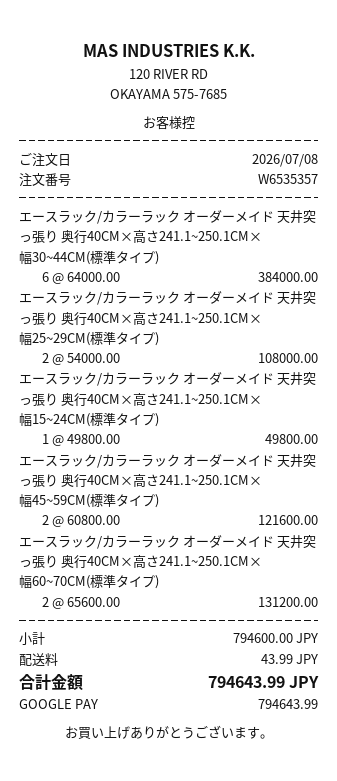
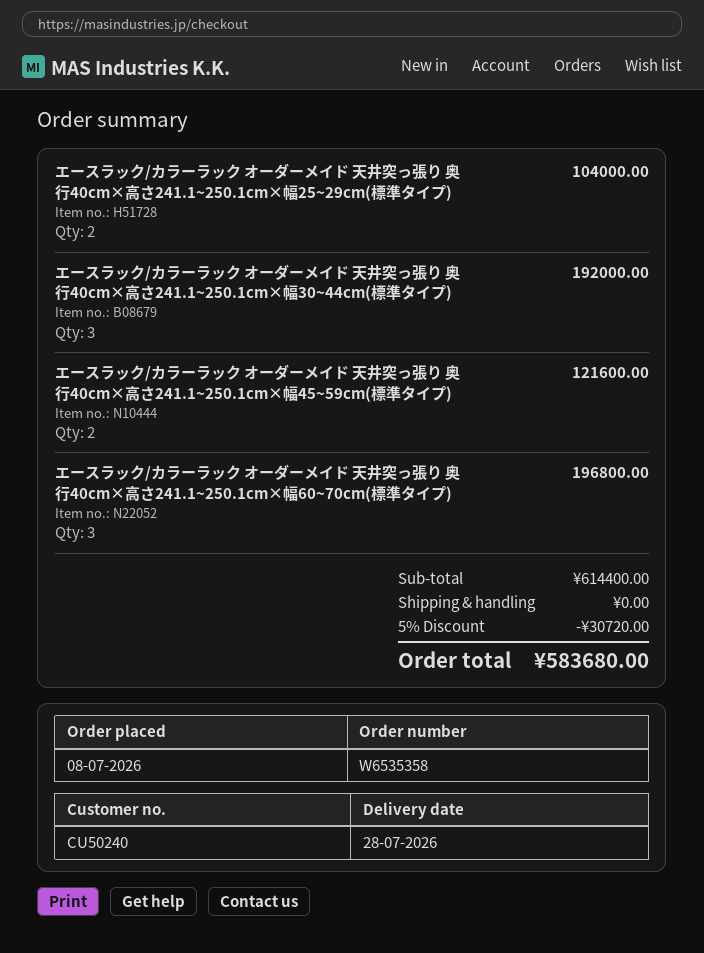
order number: W6535357 -> W6535358
エースラック/カラーラック オーダーメイド 天井突っ張り 奥行40CM×高さ241.1~250.1CM×幅30~44CM(標準タイプ): 6 for 384000.00 -> 3 for 192000.00
エースラック/カラーラック オーダーメイド 天井突っ張り 奥行40CM×高さ241.1~250.1CM×幅25~29CM(標準タイプ): 2 for 108000.00 -> 2 for 104000.00
エースラック/カラーラック オーダーメイド 天井突っ張り 奥行40CM×高さ241.1~250.1CM×幅15~24CM(標準タイプ): 1 for 49800.00 -> none
エースラック/カラーラック オーダーメイド 天井突っ張り 奥行40CM×高さ241.1~250.1CM×幅60~70CM(標準タイプ): 2 for 131200.00 -> 3 for 196800.00
subtotal: 794600.00 -> 614400.00
discount: none -> 5% = 30720.00
shipping: 43.99 -> 0.00
total: 794643.99 -> 583680.00

